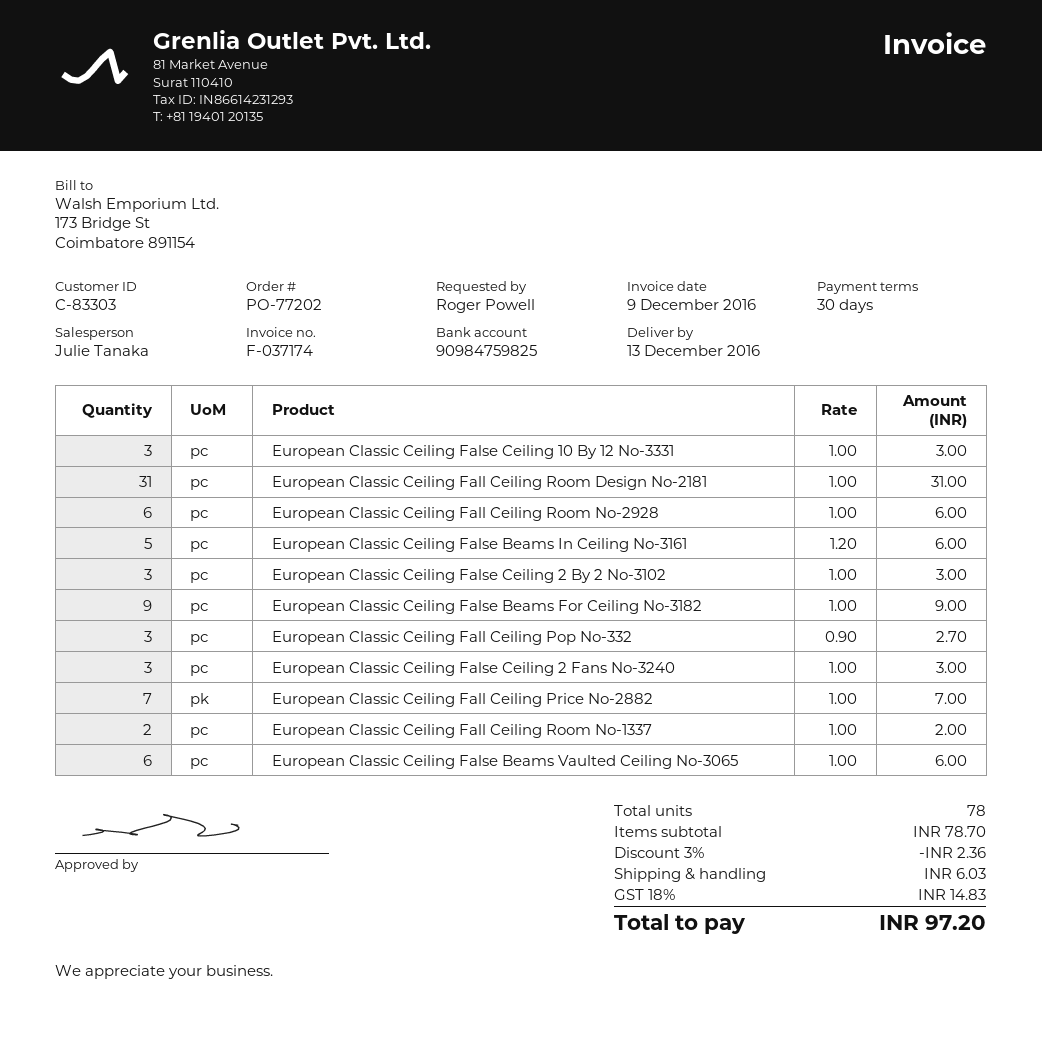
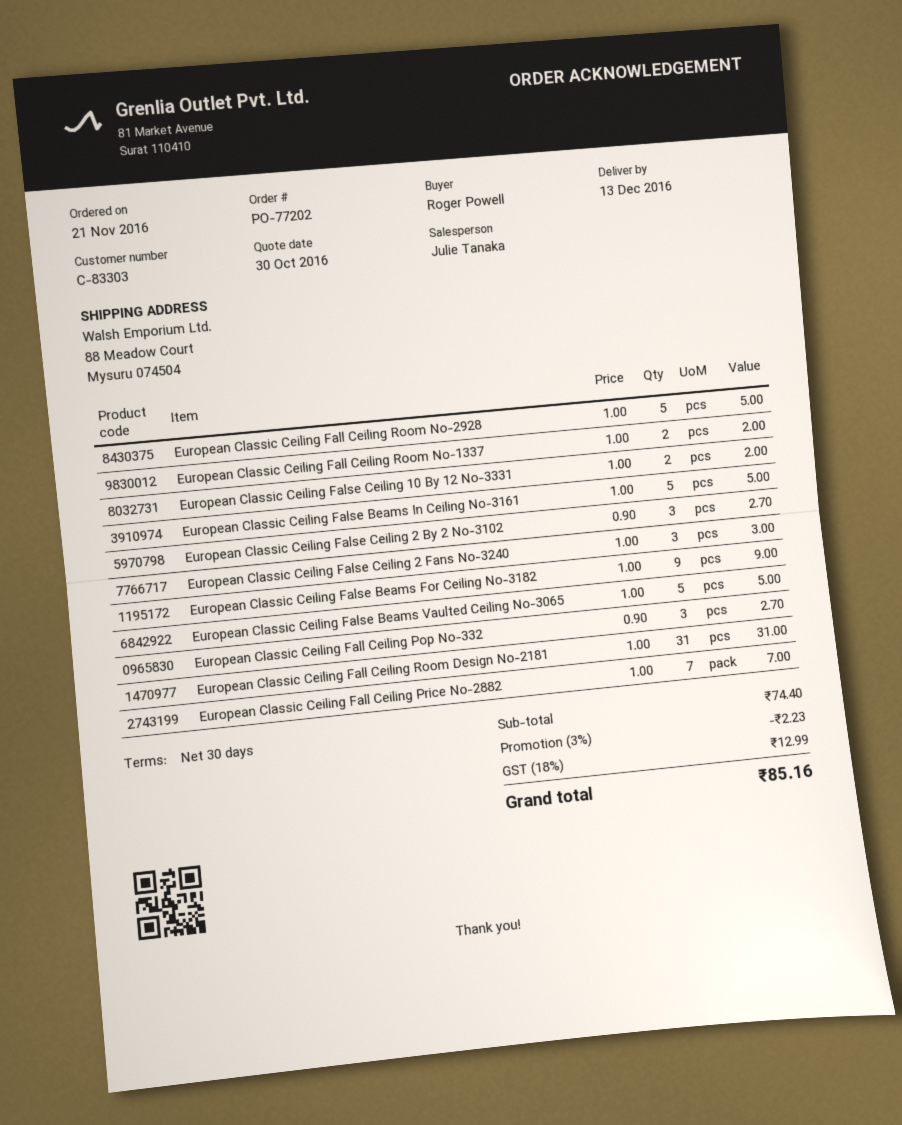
European Classic Ceiling False Ceiling 10 By 12 No-3331: 3 x 1.00 = 3.00 -> 2 x 1.00 = 2.00
European Classic Ceiling Fall Ceiling Room No-2928: 6 x 1.00 = 6.00 -> 5 x 1.00 = 5.00
European Classic Ceiling False Beams In Ceiling No-3161: 5 x 1.20 = 6.00 -> 5 x 1.00 = 5.00
European Classic Ceiling False Ceiling 2 By 2 No-3102: 3 x 1.00 = 3.00 -> 3 x 0.90 = 2.70
European Classic Ceiling False Beams Vaulted Ceiling No-3065: 6 x 1.00 = 6.00 -> 5 x 1.00 = 5.00
subtotal: 78.70 -> 74.40
discount: 3% = 2.36 -> 3% = 2.23
shipping: 6.03 -> none
tax: 18% = 14.83 -> 18% = 12.99
total: 97.20 -> 85.16

